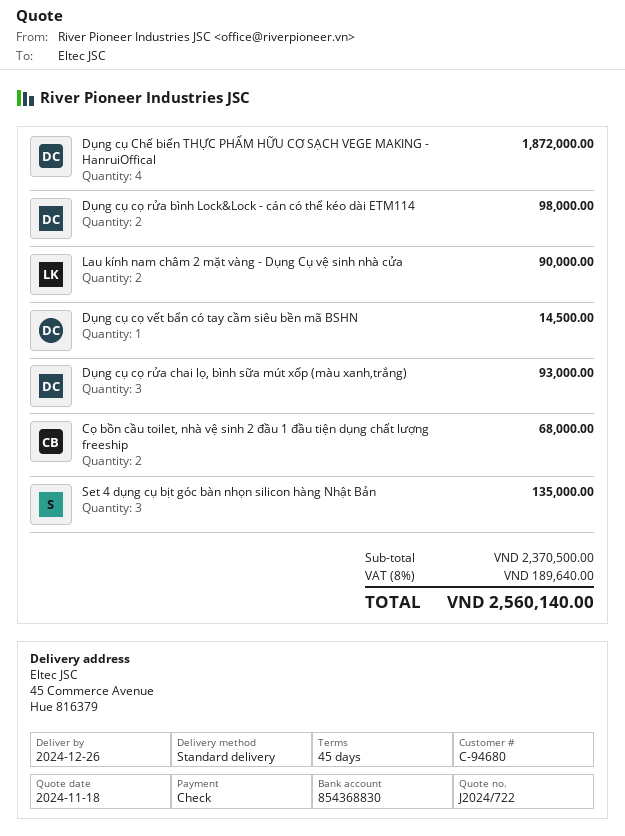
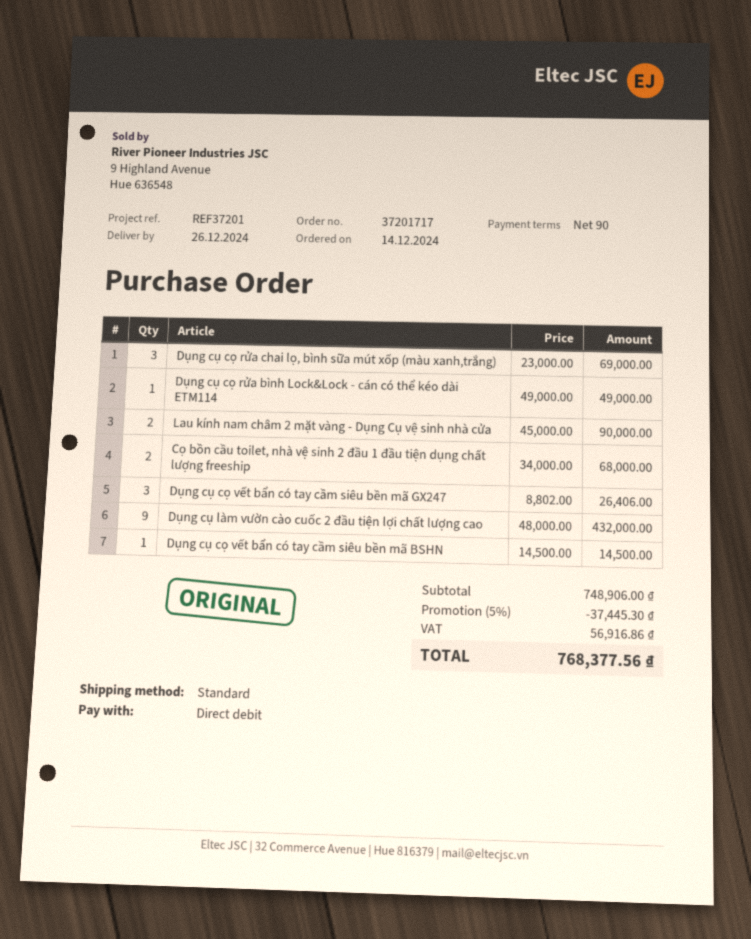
payment terms: 45 days -> 90 days
payment method: cheque -> direct debit
Dụng cụ Chế biến THỰC PHẨM HỮU CƠ SẠCH VEGE MAKING - HanruiOffical: 4 for 1872000.00 -> none
Dụng cụ cọ rửa bình Lock&Lock - cán có thể kéo dài ETM114: 2 for 98000.00 -> 1 for 49000.00
Dụng cụ cọ rửa chai lọ, bình sữa mút xốp (màu xanh,trắng): 3 for 93000.00 -> 3 for 69000.00
Set 4 dụng cụ bịt góc bàn nhọn silicon hàng Nhật Bản: 3 for 135000.00 -> none
Dụng cụ cọ vết bẩn có tay cầm siêu bền mã GX247: none -> 3 for 26406.00
Dụng cụ làm vườn cào cuốc 2 đầu tiện lợi chất lượng cao: none -> 9 for 432000.00
subtotal: 2370500.00 -> 748906.00
discount: none -> 5% = 37445.30
tax: 189640.00 -> 56916.86
total: 2560140.00 -> 768377.56

